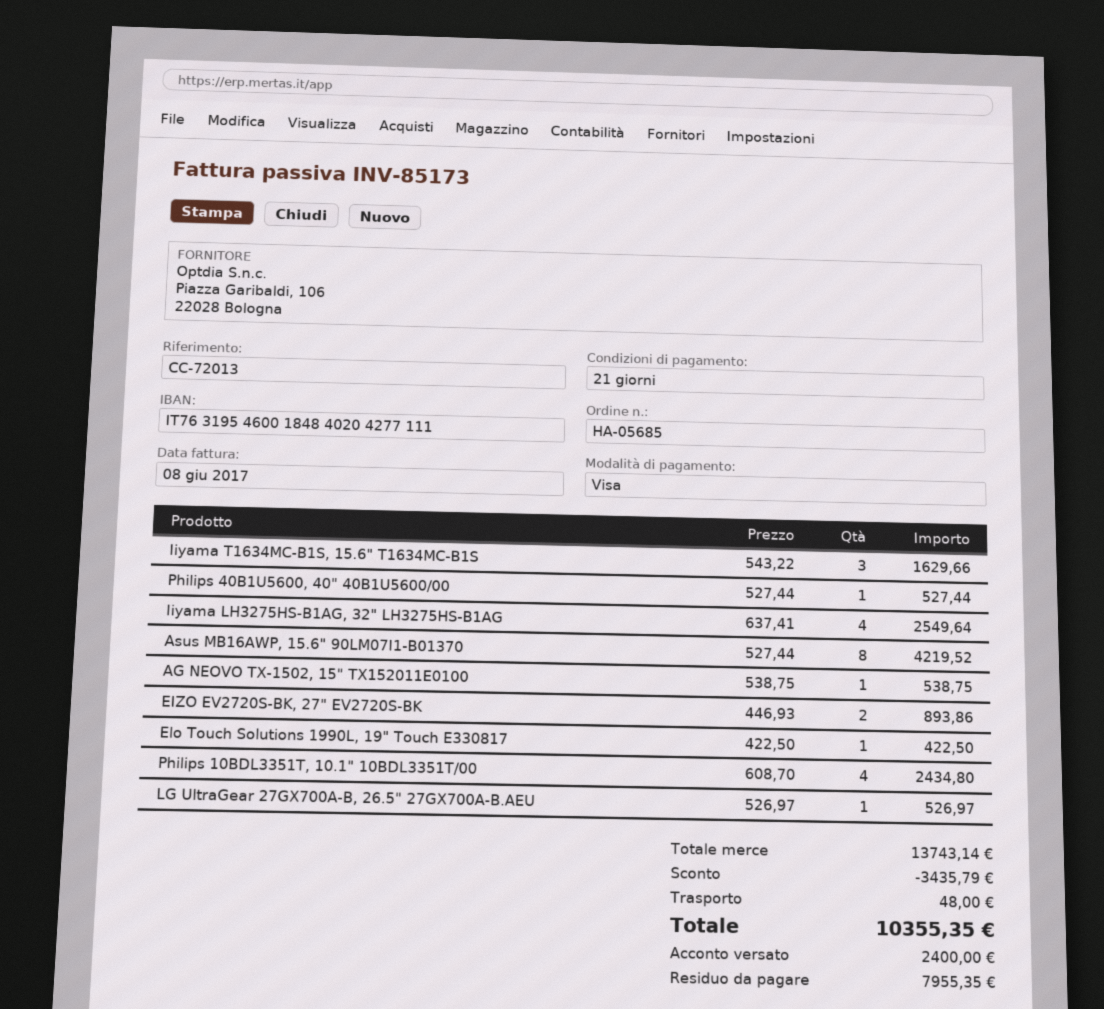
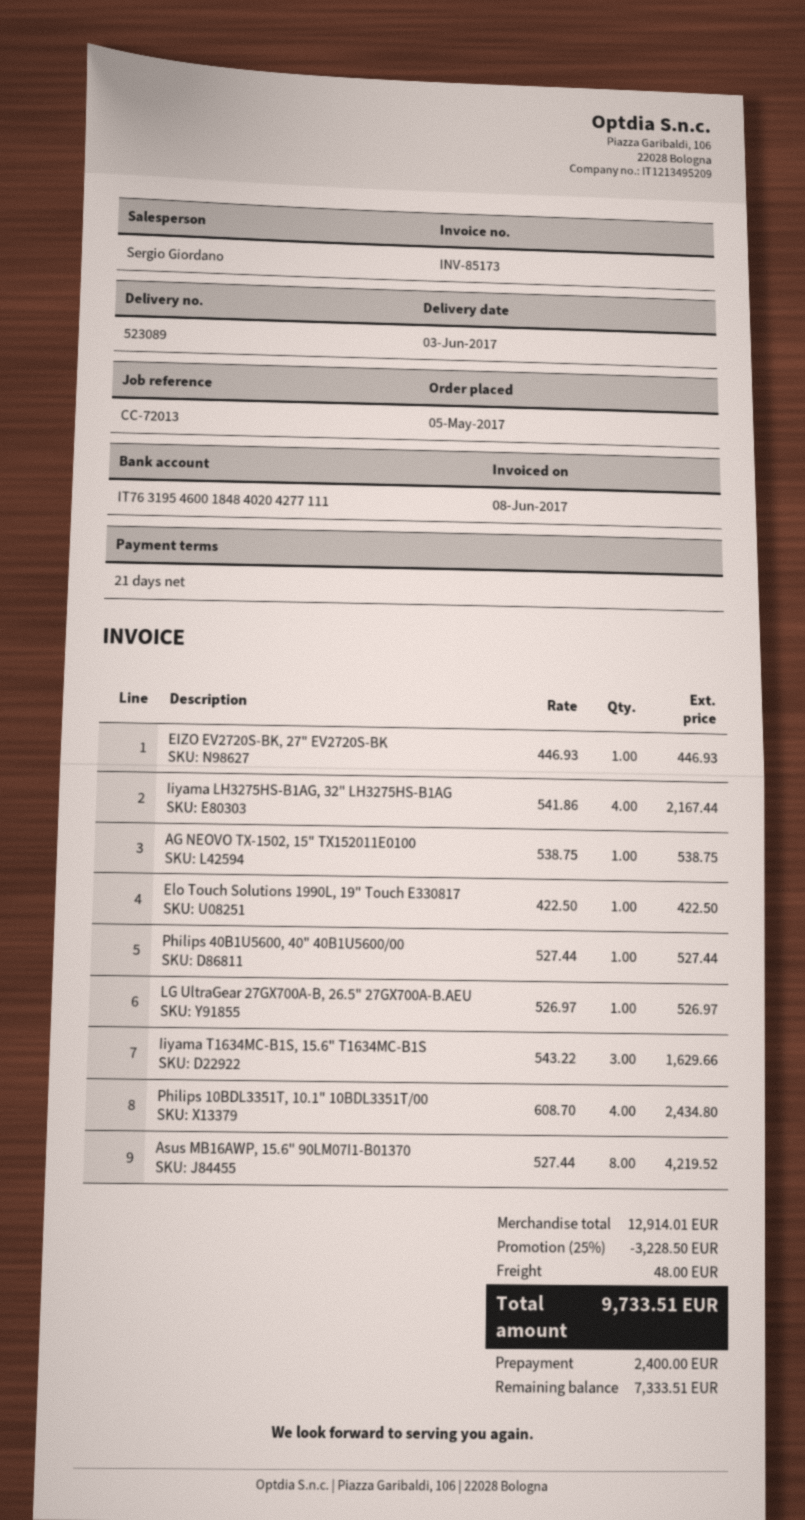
Iiyama LH3275HS-B1AG, 32" LH3275HS-B1AG: 4 x 637.41 = 2549.64 -> 4 x 541.86 = 2167.44
EIZO EV2720S-BK, 27" EV2720S-BK: 2 x 446.93 = 893.86 -> 1 x 446.93 = 446.93
subtotal: 13743.14 -> 12914.01
discount: 3435.79 -> 3228.50
total: 10355.35 -> 9733.51
balance: 7955.35 -> 7333.51

